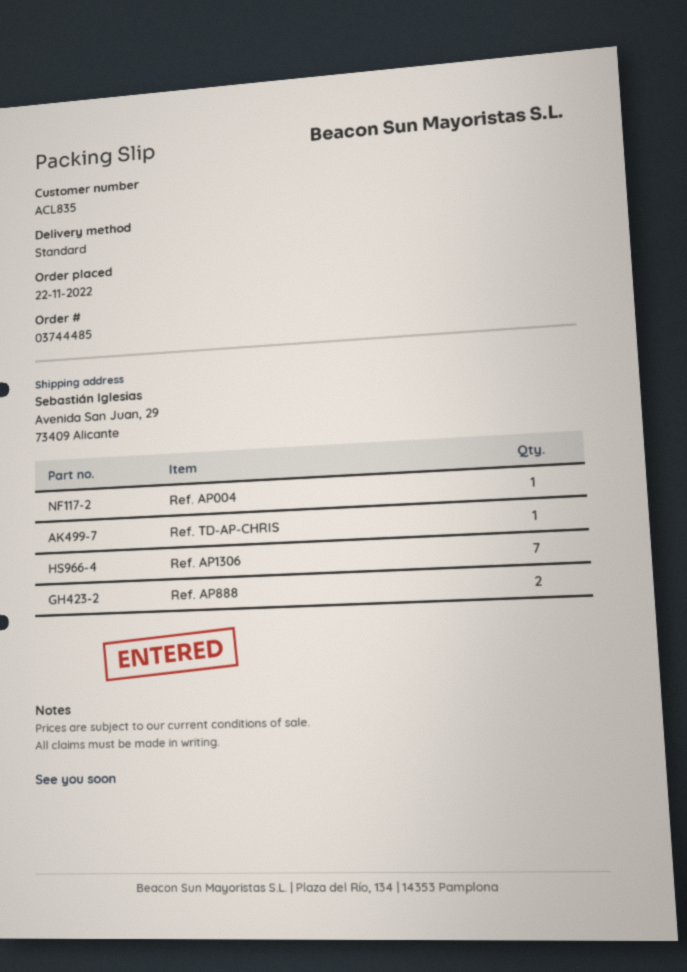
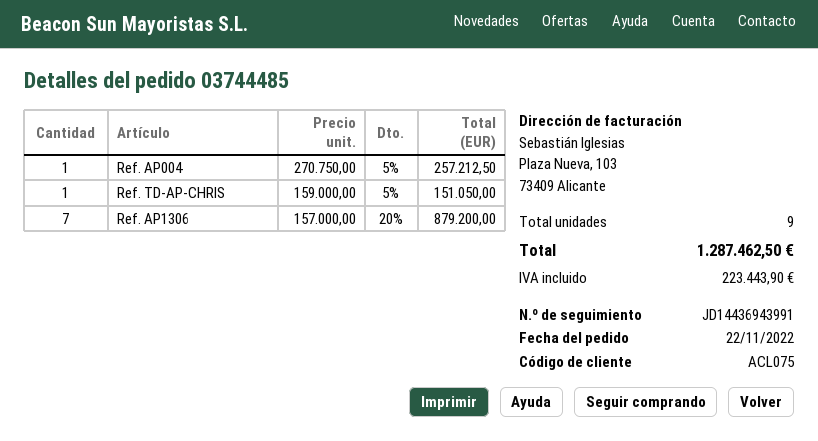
customer number: ACL835 -> ACL075
Ref. AP888: 2 -> none

